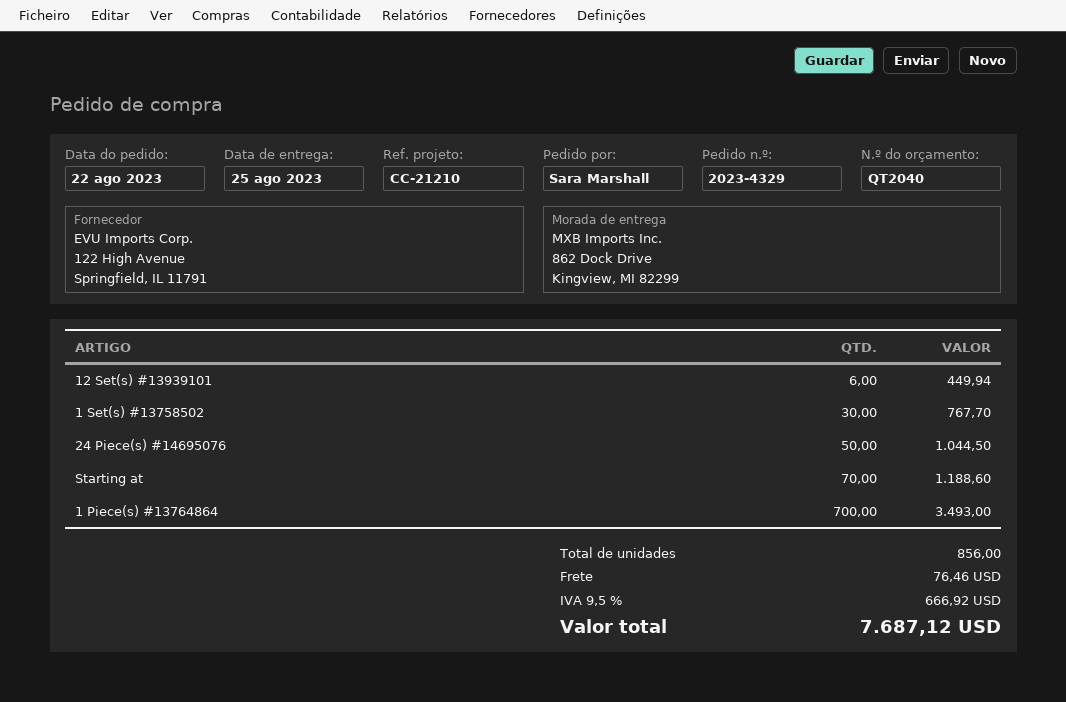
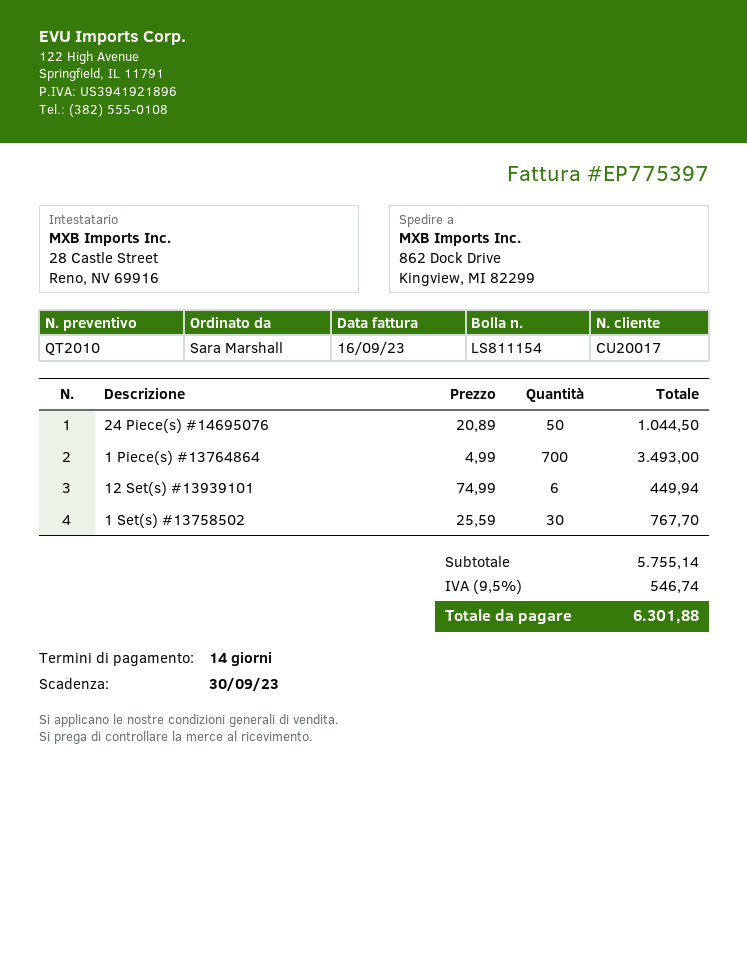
quote number: QT2040 -> QT2010
Starting at: 70 for 1188.60 -> none
shipping: 76.46 -> none
tax: 9.5% = 666.92 -> 9.5% = 546.74
total: 7687.12 -> 6301.88

